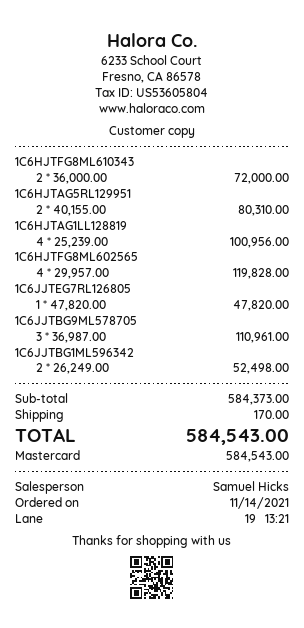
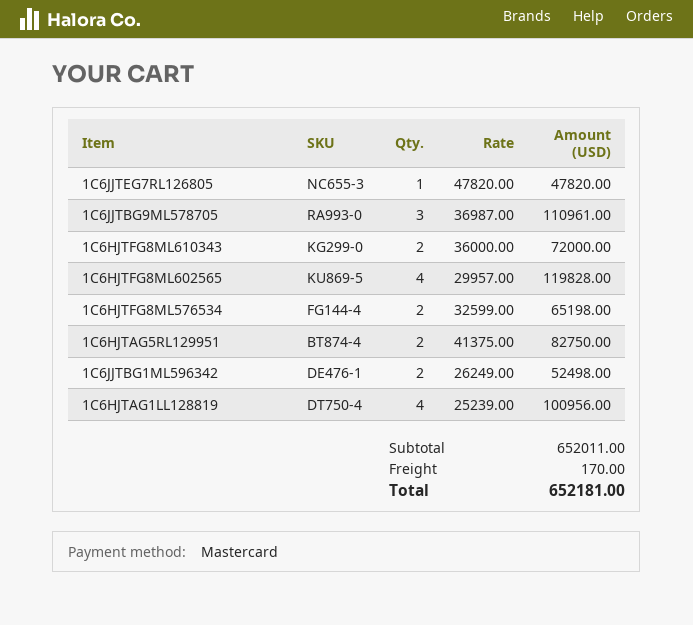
1C6HJTAG5RL129951: 2 x 40155.00 = 80310.00 -> 2 x 41375.00 = 82750.00
1C6HJTFG8ML576534: none -> 2 x 32599.00 = 65198.00
subtotal: 584373.00 -> 652011.00
total: 584543.00 -> 652181.00

